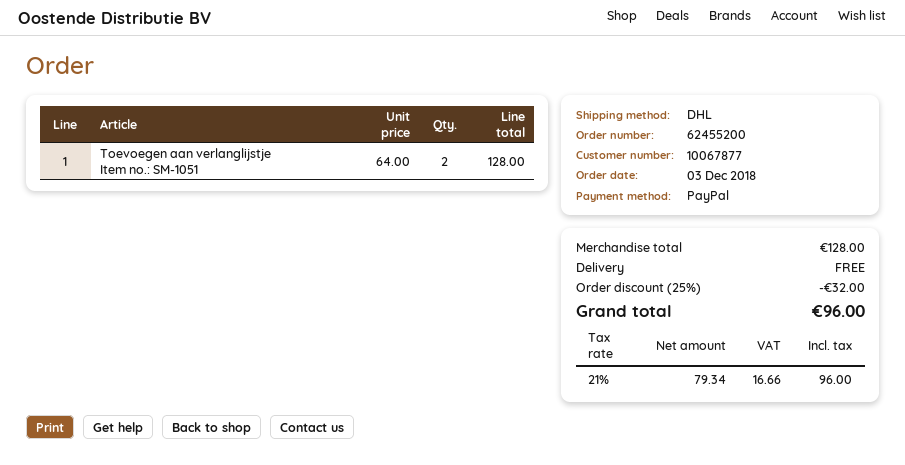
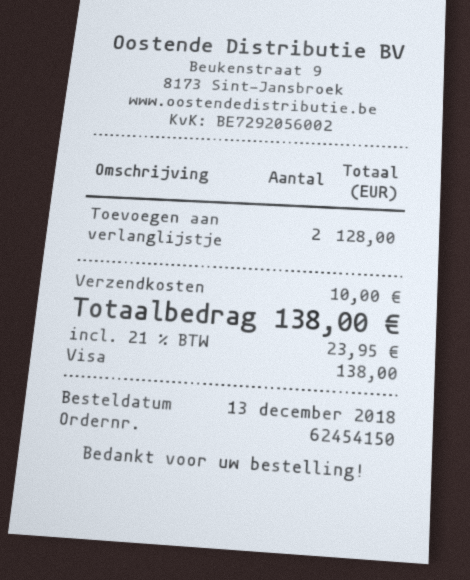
order number: 62455200 -> 62454150
order date: 2018-12-03 -> 2018-12-13
payment method: PayPal -> Visa
discount: 25% = 32.00 -> none
shipping: 0.00 -> 10.00
tax: 21% = 16.66 -> 21% = 23.95
total: 96.00 -> 138.00

